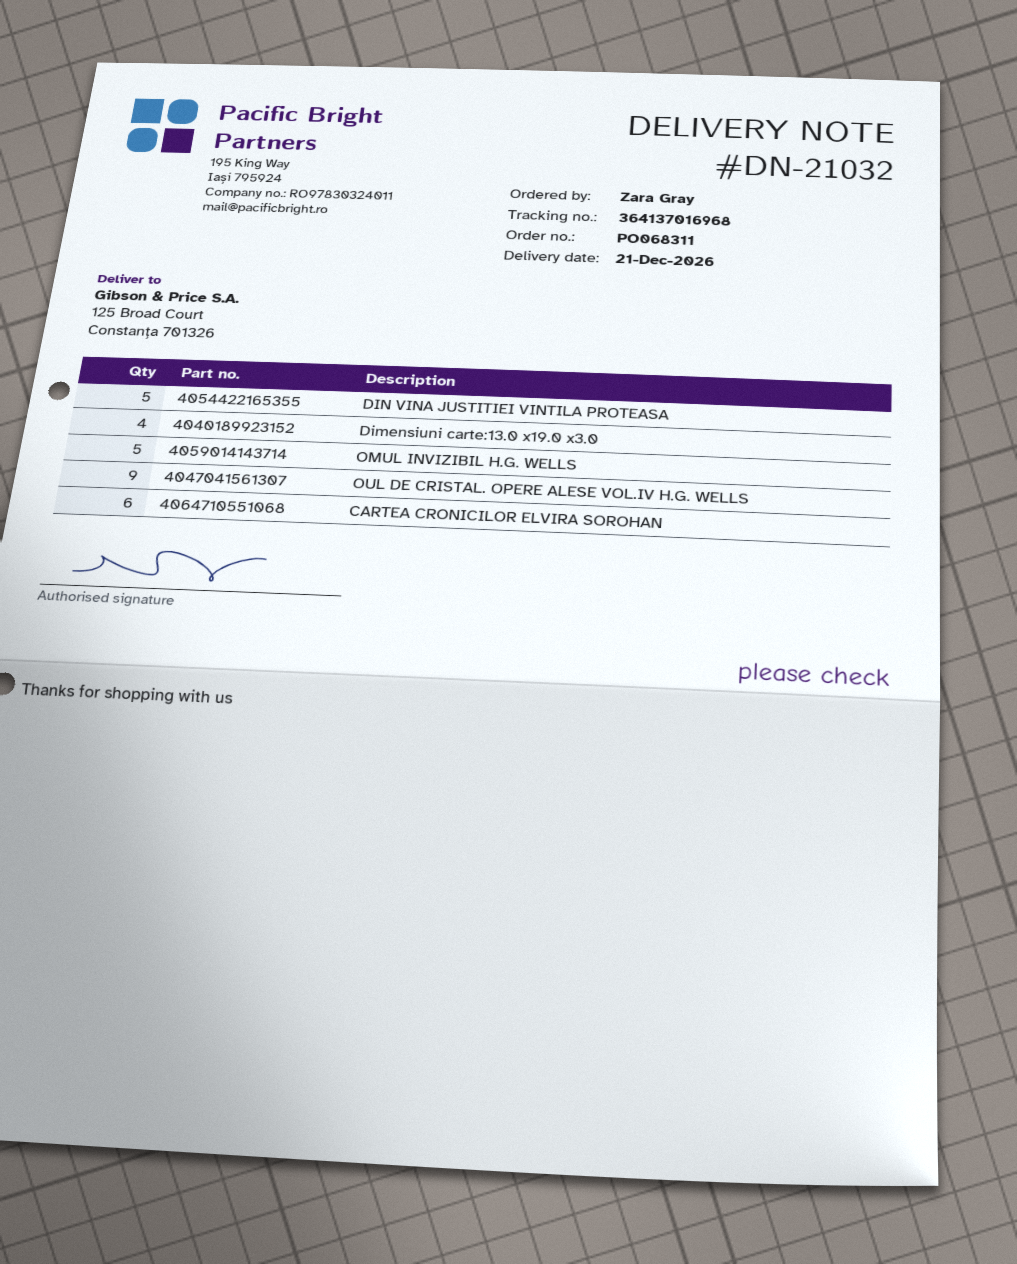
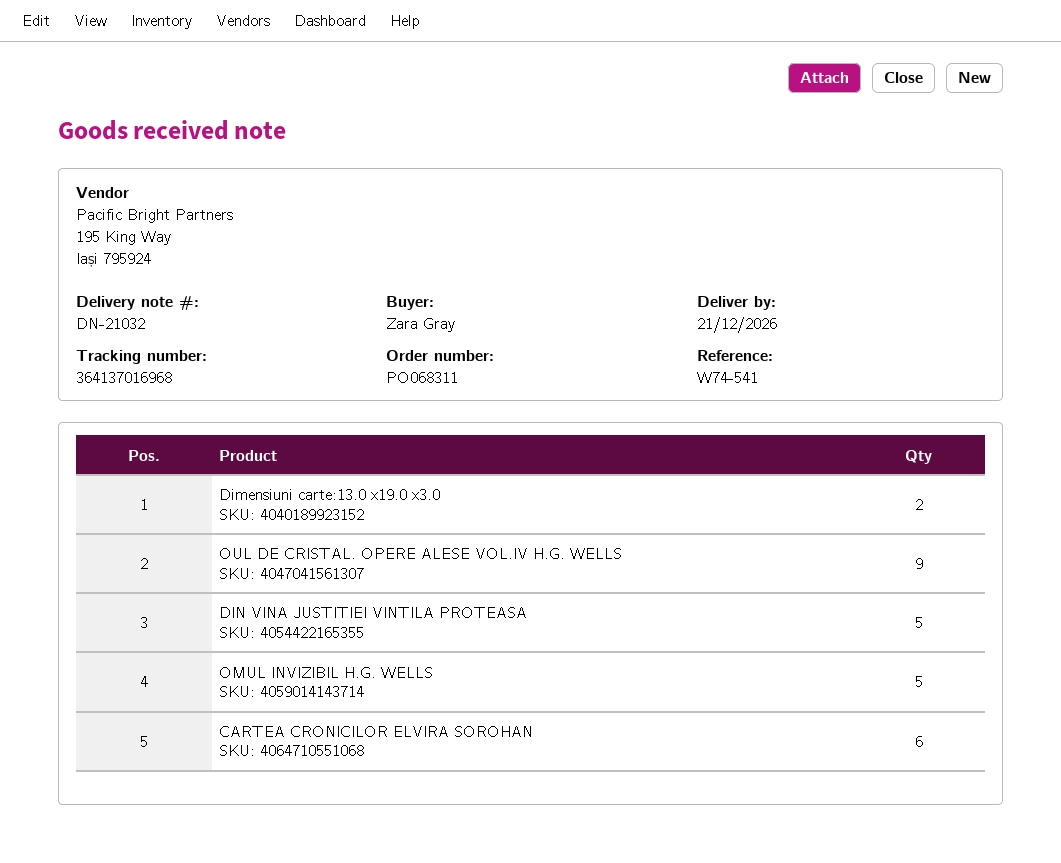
Dimensiuni carte:13.0 x19.0 x3.0: 4 -> 2

